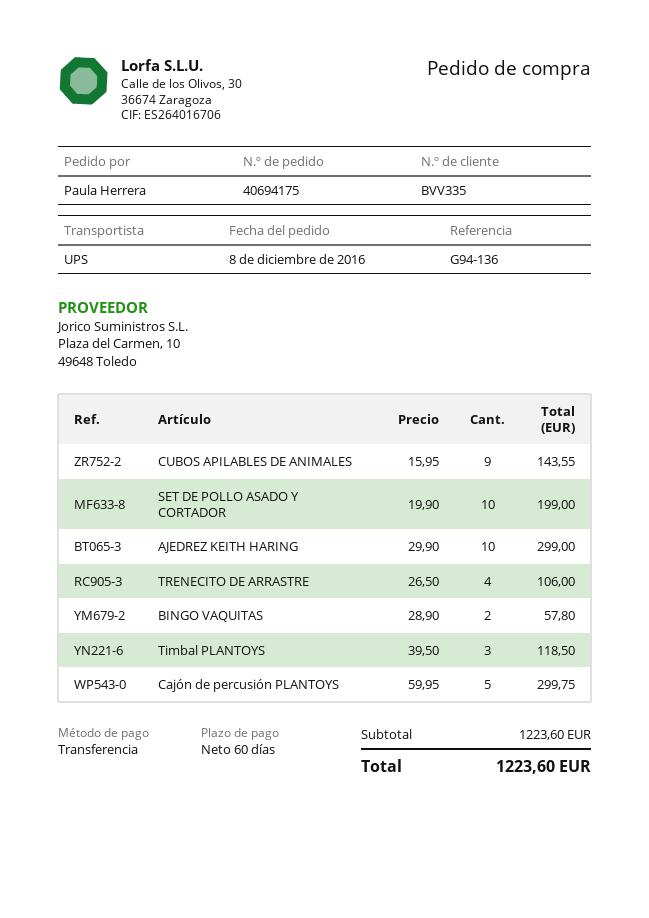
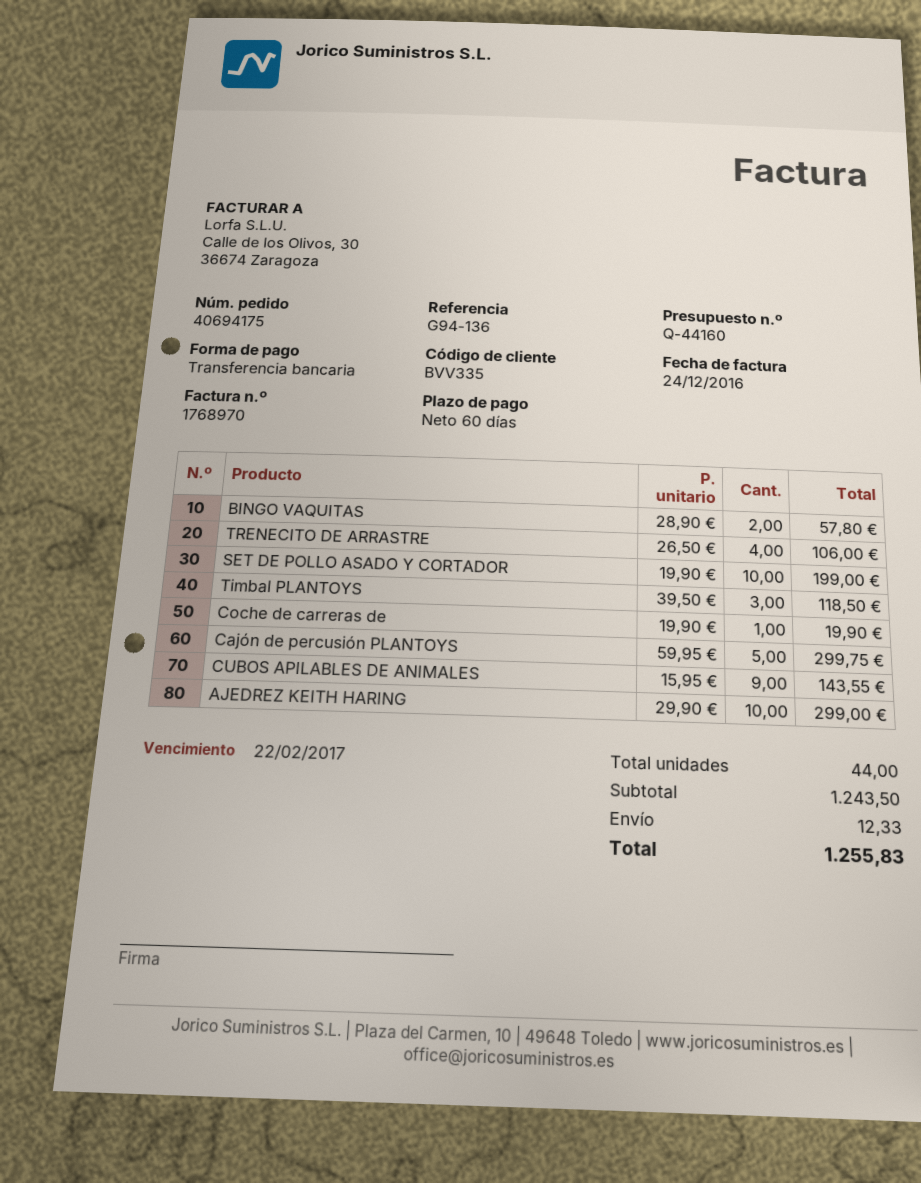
Coche de carreras de: none -> 1 x 19.90 = 19.90
subtotal: 1223.60 -> 1243.50
shipping: none -> 12.33
total: 1223.60 -> 1255.83

